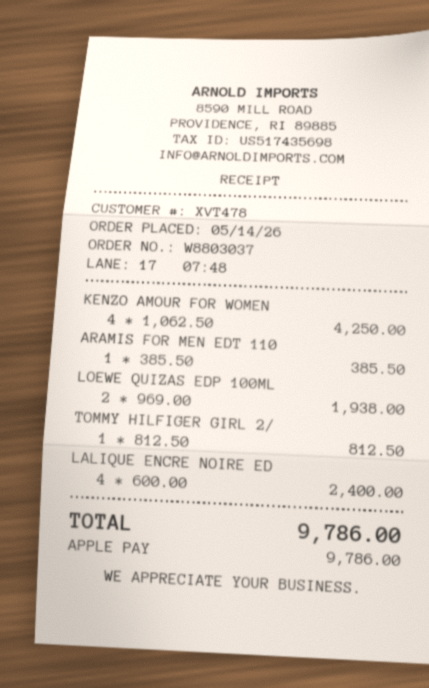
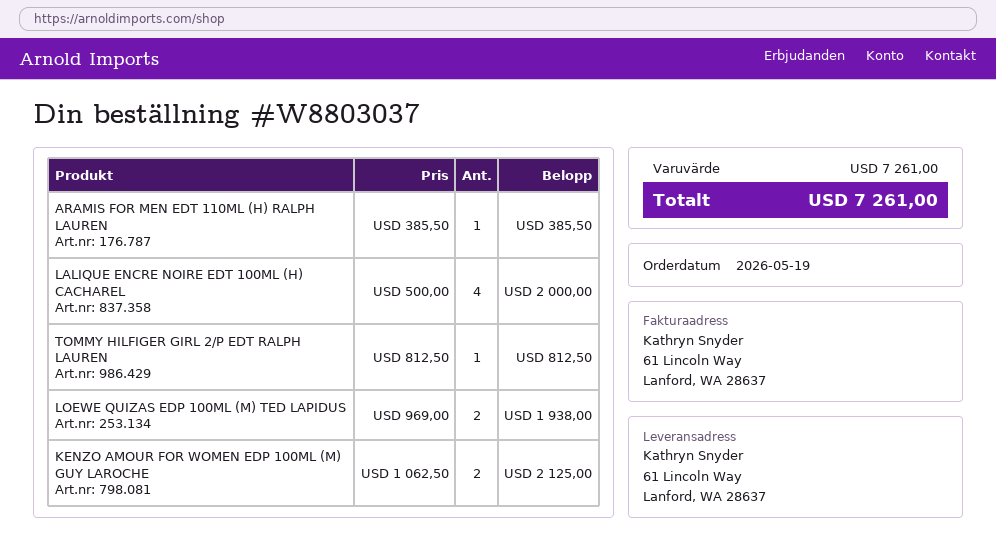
order date: 2026-05-14 -> 2026-05-19
KENZO AMOUR FOR WOMEN: 4 x 1062.50 = 4250.00 -> 2 x 1062.50 = 2125.00
LALIQUE ENCRE NOIRE ED: 4 x 600.00 = 2400.00 -> 4 x 500.00 = 2000.00
total: 9786.00 -> 7261.00

